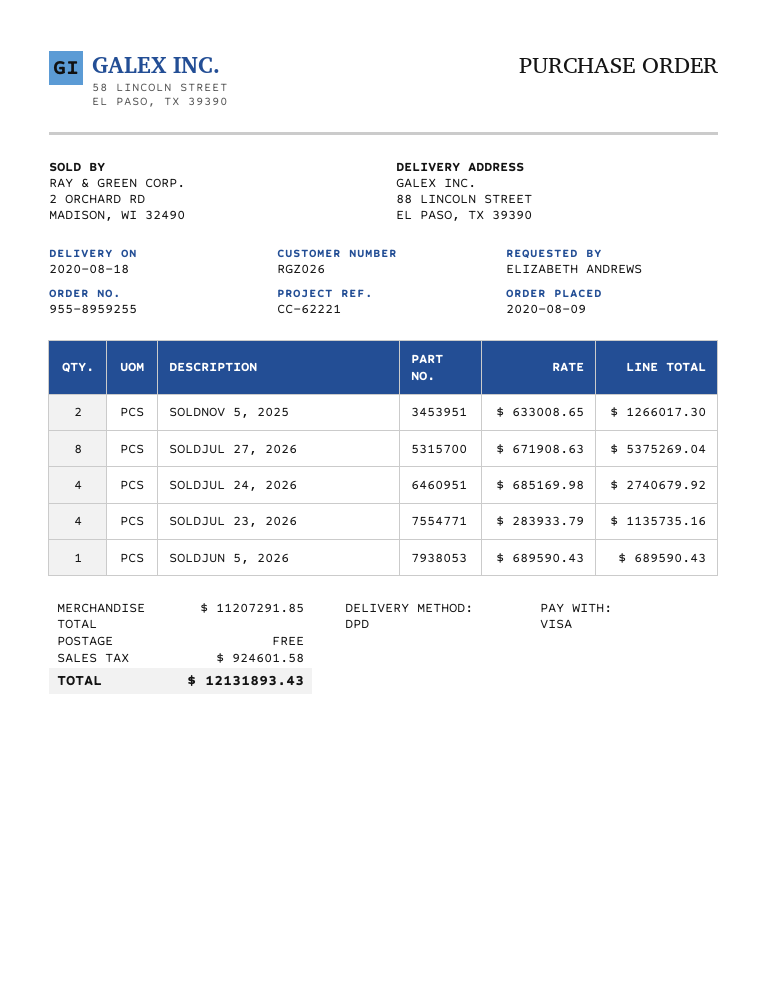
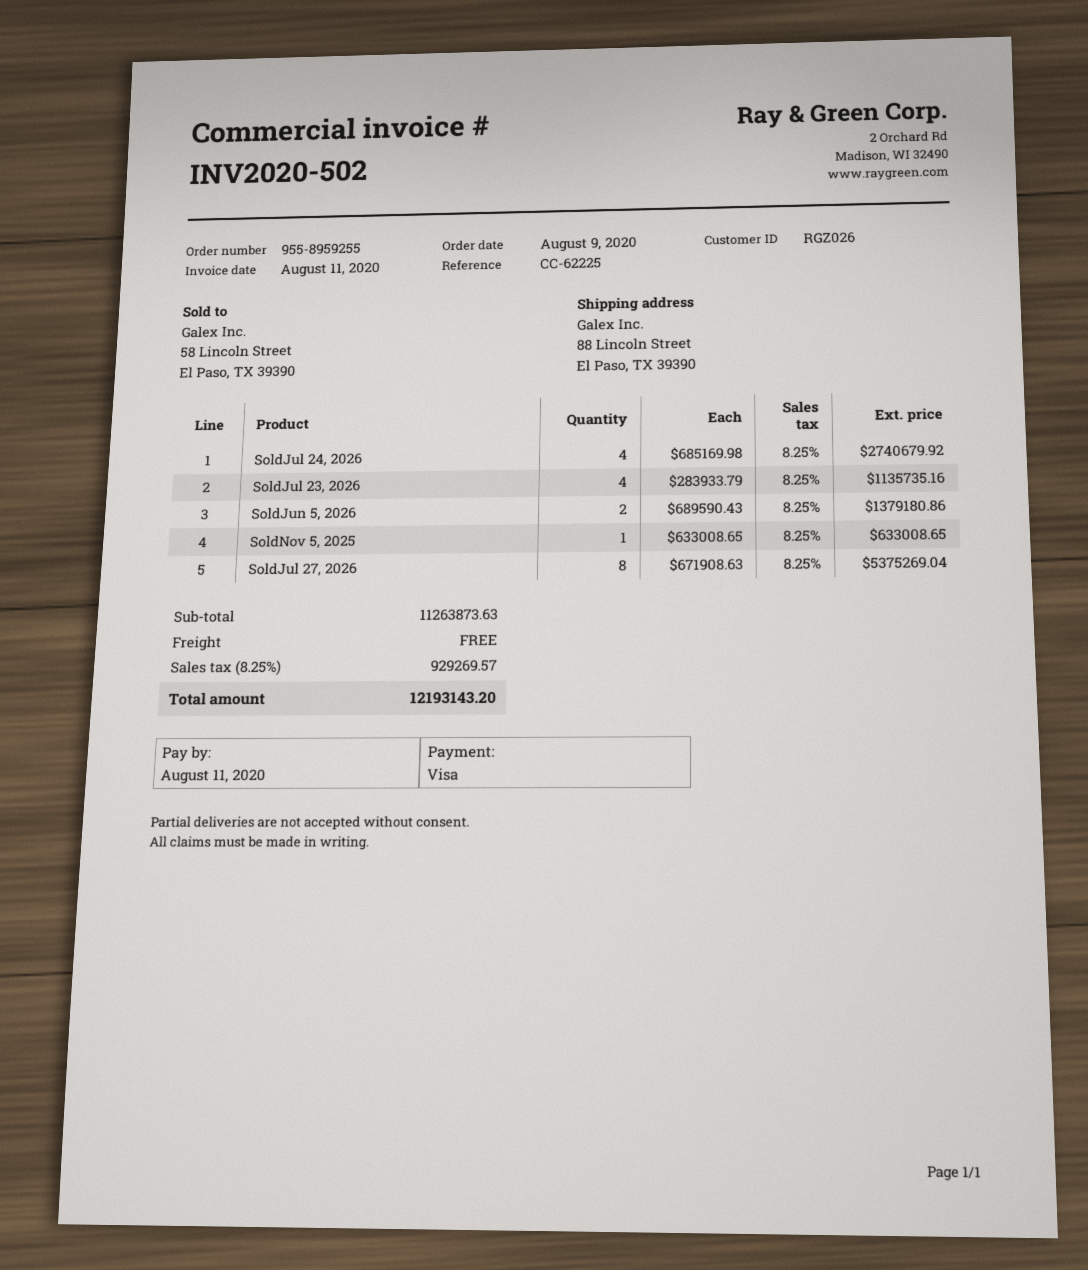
reference: CC-62221 -> CC-62225
SOLDNOV 5, 2025: 2 x 633008.65 = 1266017.30 -> 1 x 633008.65 = 633008.65
SOLDJUN 5, 2026: 1 x 689590.43 = 689590.43 -> 2 x 689590.43 = 1379180.86
subtotal: 11207291.85 -> 11263873.63
tax: 924601.58 -> 929269.57
total: 12131893.43 -> 12193143.20

